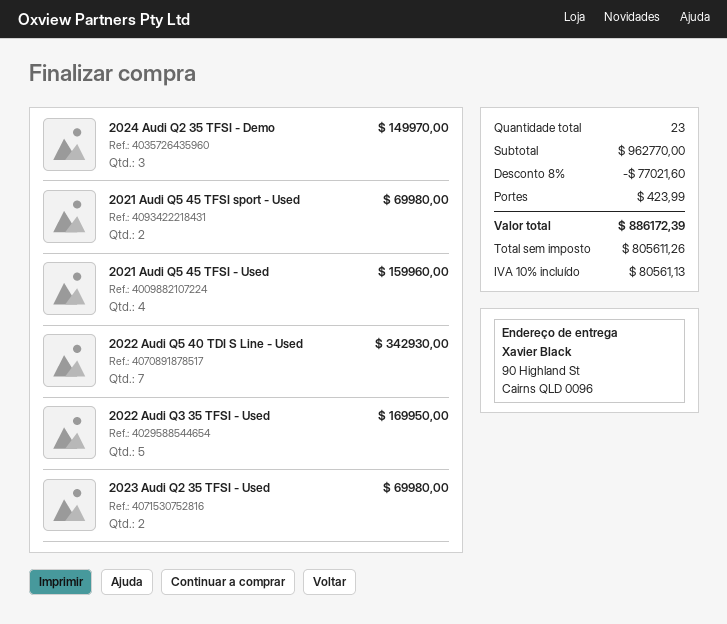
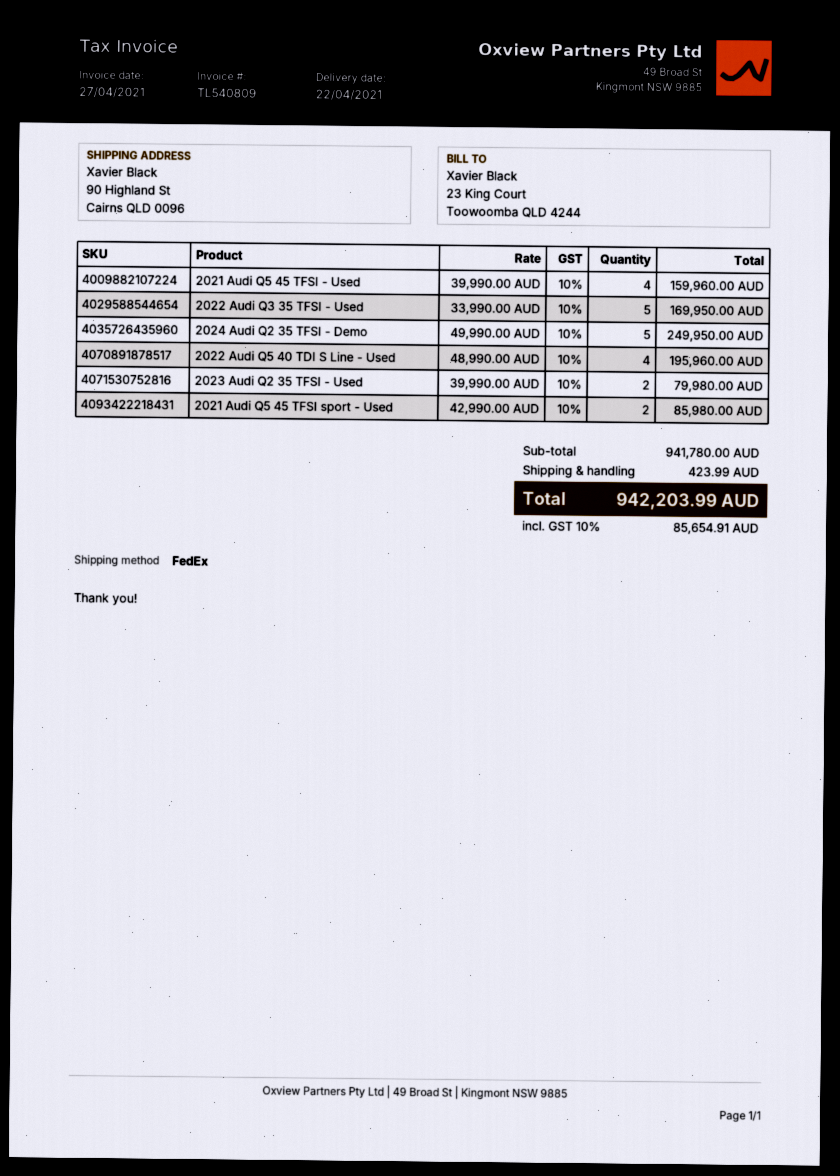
2024 Audi Q2 35 TFSI - Demo: 3 for 149970.00 -> 5 for 249950.00
2021 Audi Q5 45 TFSI sport - Used: 2 for 69980.00 -> 2 for 85980.00
2022 Audi Q5 40 TDI S Line - Used: 7 for 342930.00 -> 4 for 195960.00
2023 Audi Q2 35 TFSI - Used: 2 for 69980.00 -> 2 for 79980.00
subtotal: 962770.00 -> 941780.00
discount: 8% = 77021.60 -> none
tax: 10% = 80561.13 -> 10% = 85654.91
total: 886172.39 -> 942203.99

